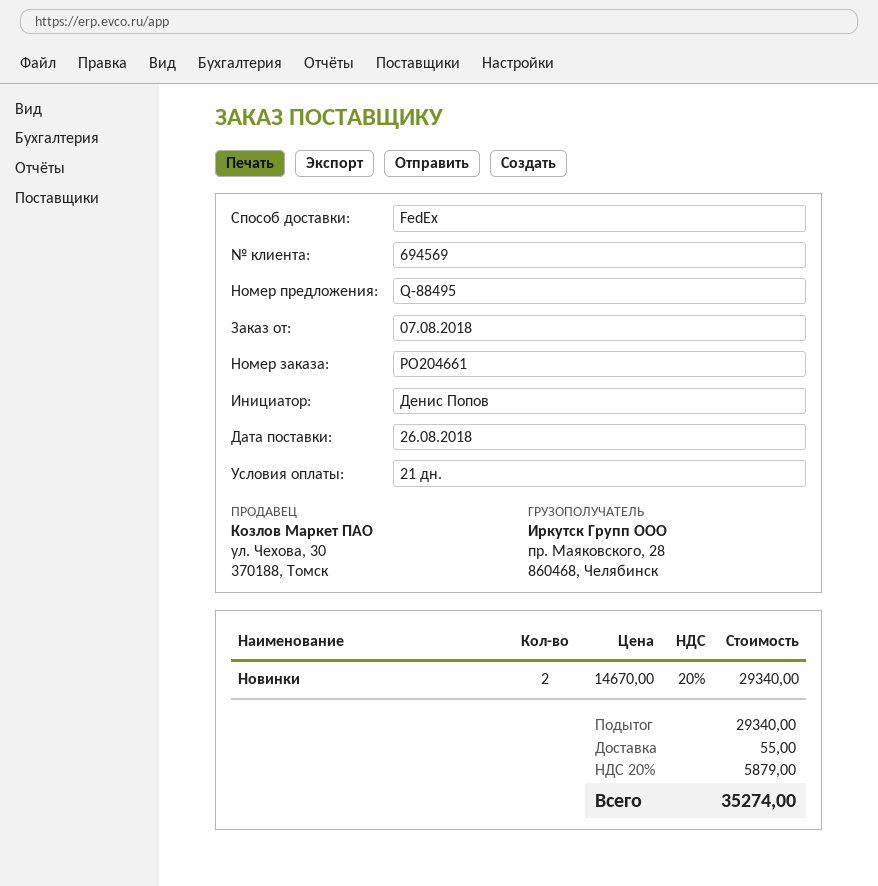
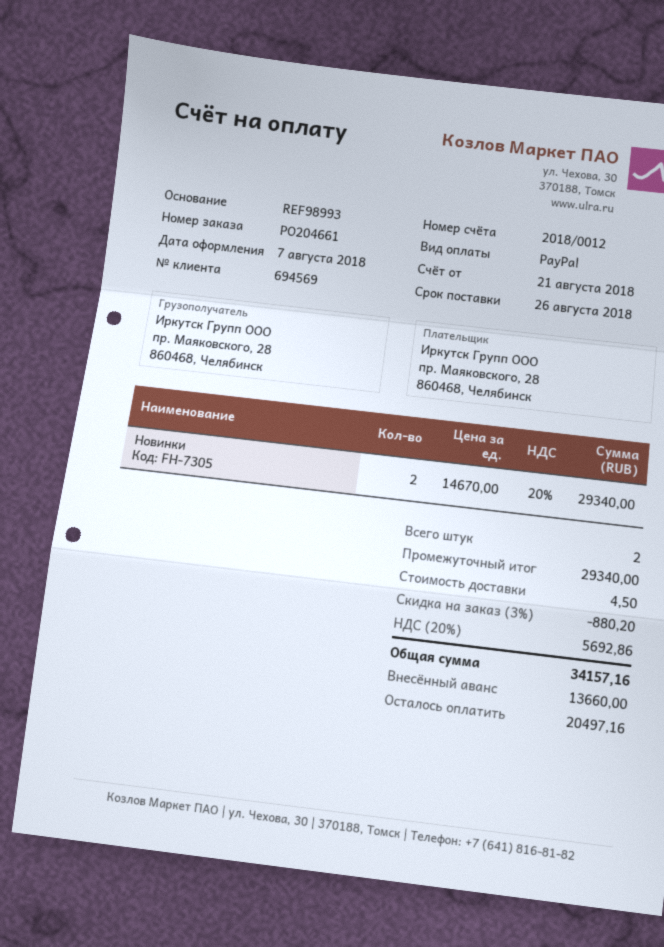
discount: none -> 3% = 880.20
shipping: 55.00 -> 4.50
tax: 20% = 5879.00 -> 20% = 5692.86
total: 35274.00 -> 34157.16

